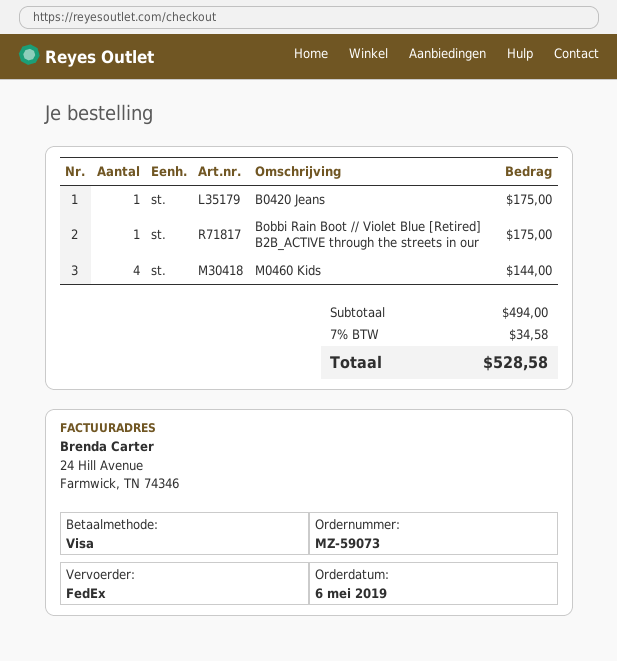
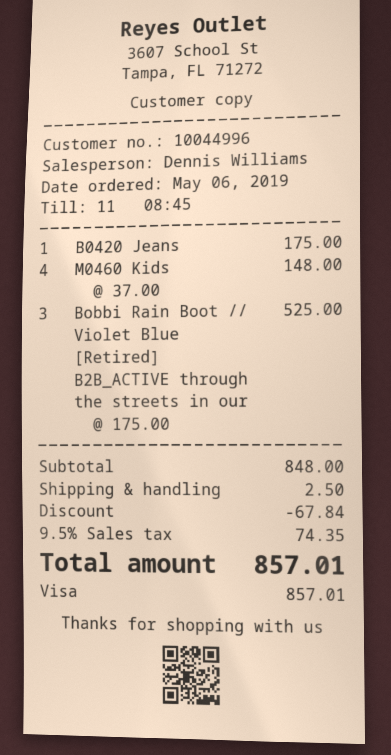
Bobbi Rain Boot // Violet Blue [Retired] B2B_ACTIVE through the streets in our: 1 for 175.00 -> 3 for 525.00
M0460 Kids: 4 for 144.00 -> 4 for 148.00
subtotal: 494.00 -> 848.00
discount: none -> 67.84
shipping: none -> 2.50
tax: 7% = 34.58 -> 9.5% = 74.35
total: 528.58 -> 857.01

